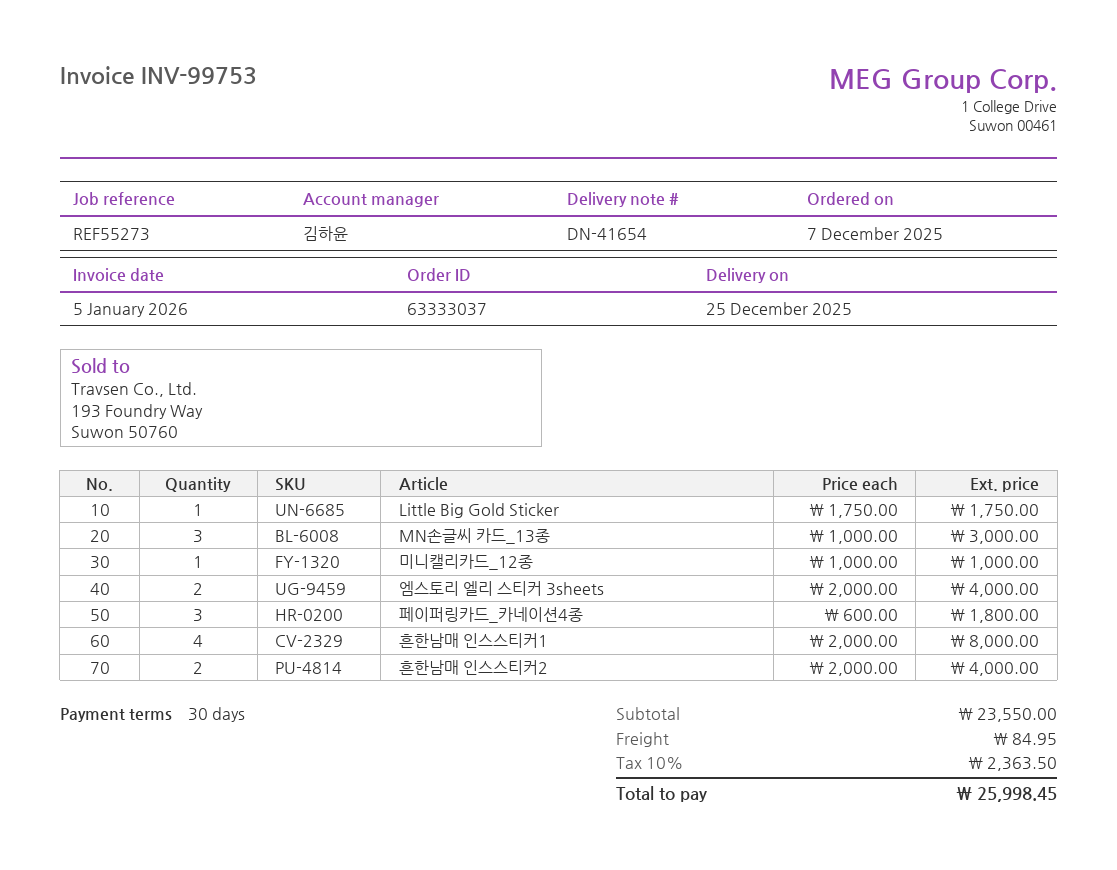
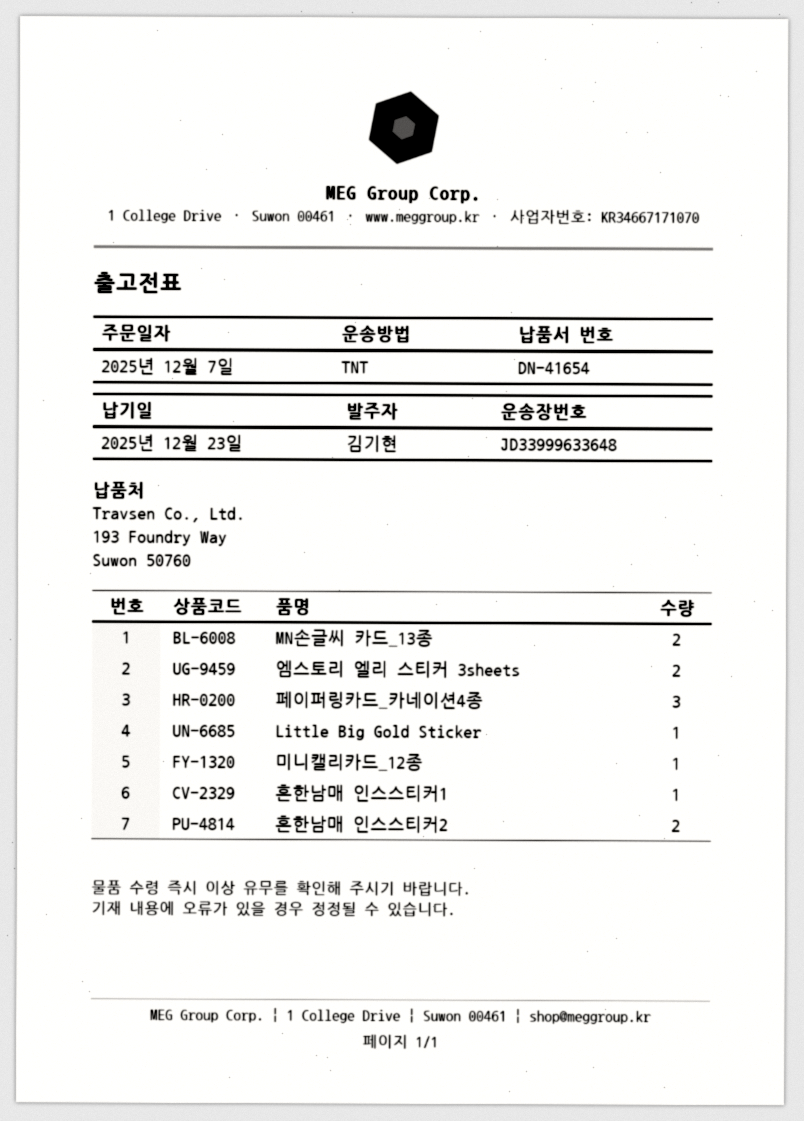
delivery date: 2025-12-25 -> 2025-12-23
MN손글씨 카드_13종: 3 -> 2
흔한남매 인스스티커1: 4 -> 1

